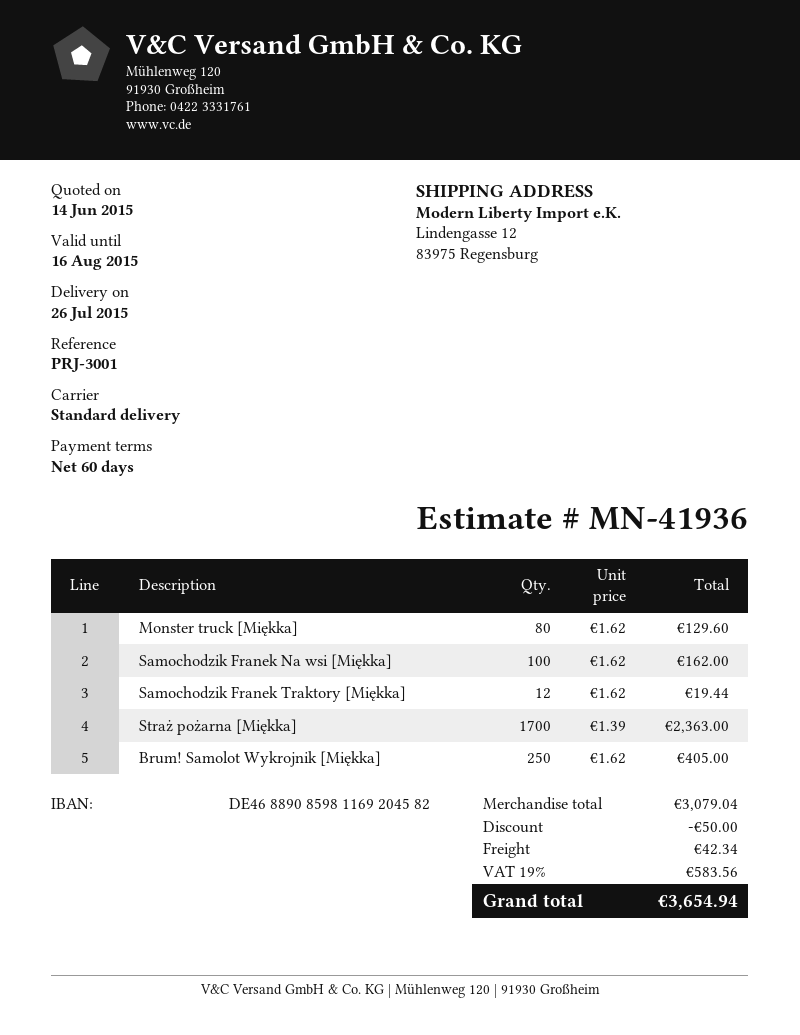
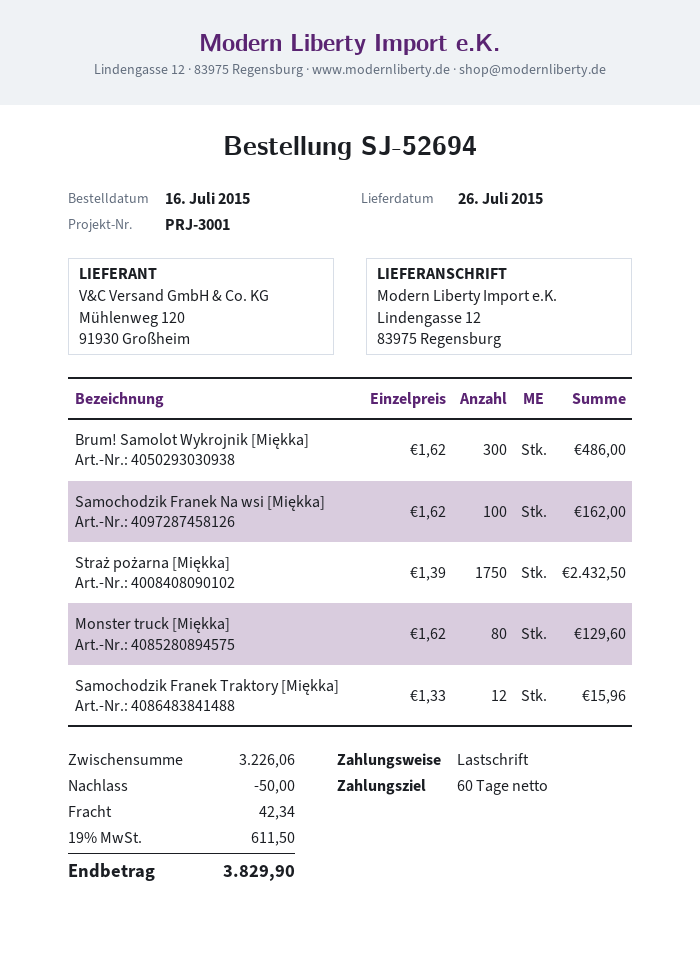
Samochodzik Franek Traktory [Miękka]: 12 x 1.62 = 19.44 -> 12 x 1.33 = 15.96
Straż pożarna [Miękka]: 1700 x 1.39 = 2363.00 -> 1750 x 1.39 = 2432.50
Brum! Samolot Wykrojnik [Miękka]: 250 x 1.62 = 405.00 -> 300 x 1.62 = 486.00
subtotal: 3079.04 -> 3226.06
tax: 19% = 583.56 -> 19% = 611.50
total: 3654.94 -> 3829.90

